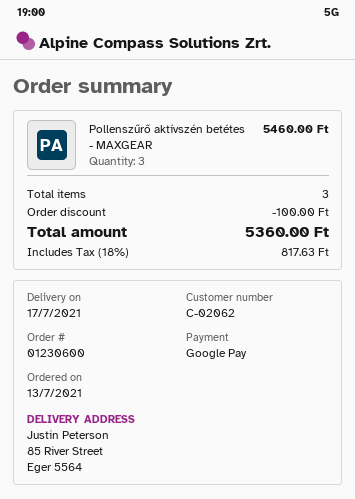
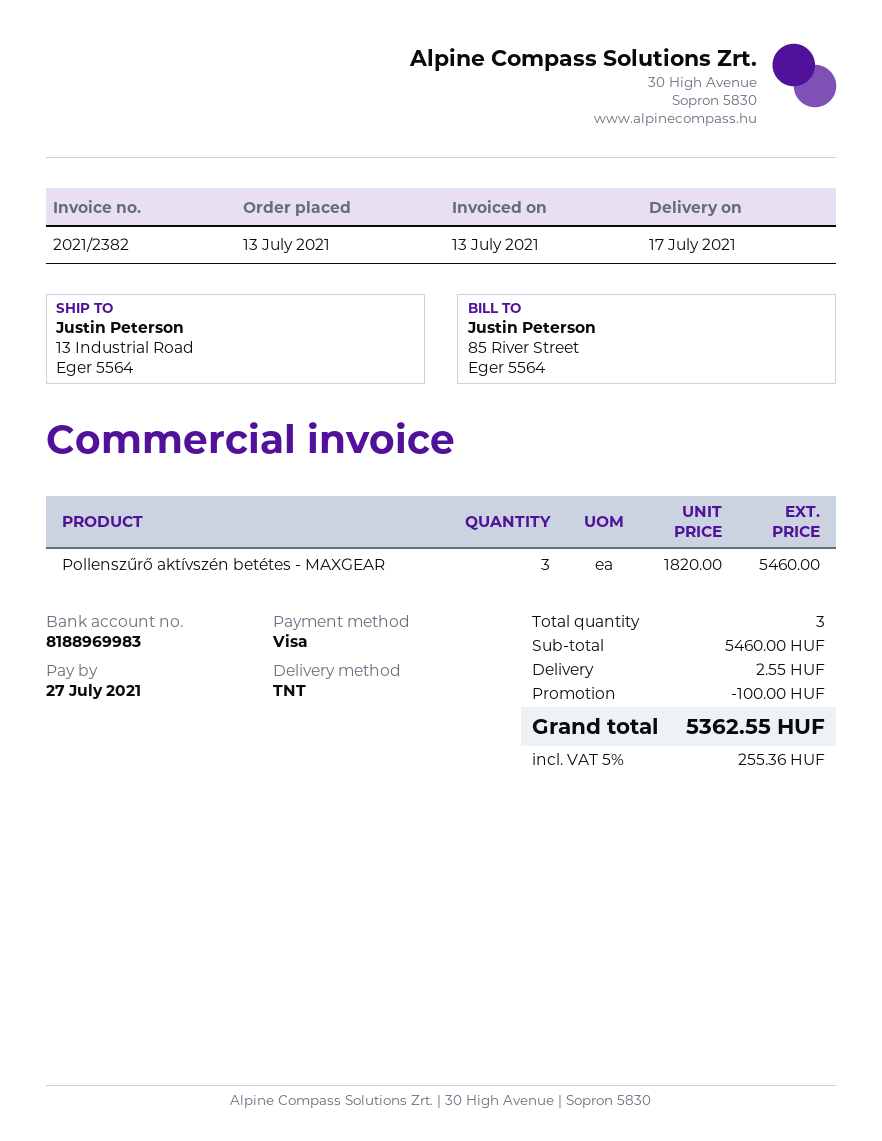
payment method: Google Pay -> Visa
ship to: 85 River Street, Eger 5564 -> 13 Industrial Road, Eger 5564
shipping: none -> 2.55
tax: 18% = 817.63 -> 5% = 255.36
total: 5360.00 -> 5362.55

